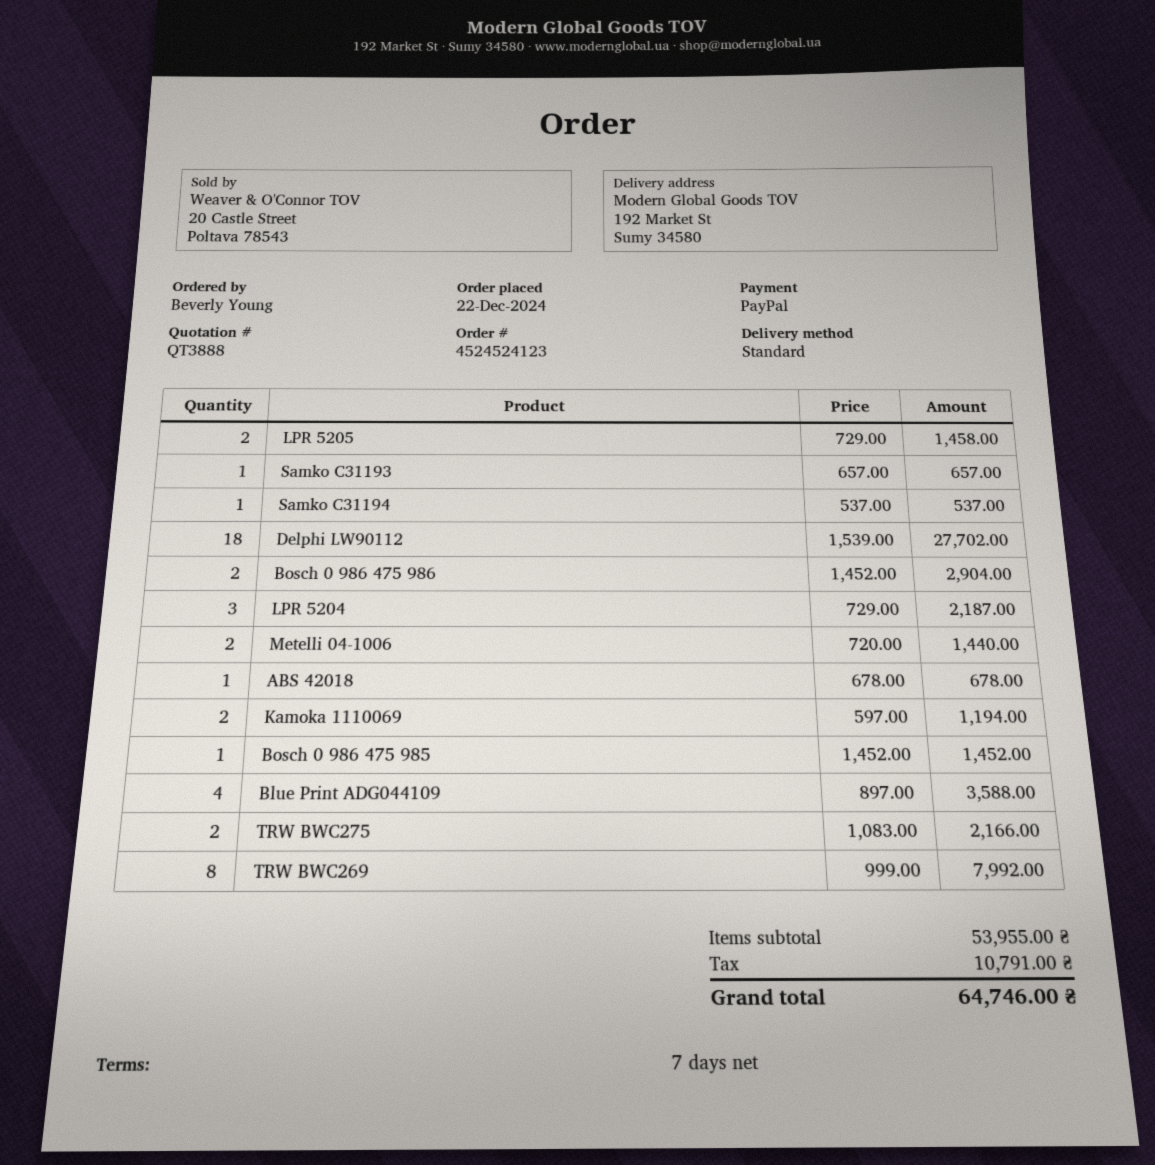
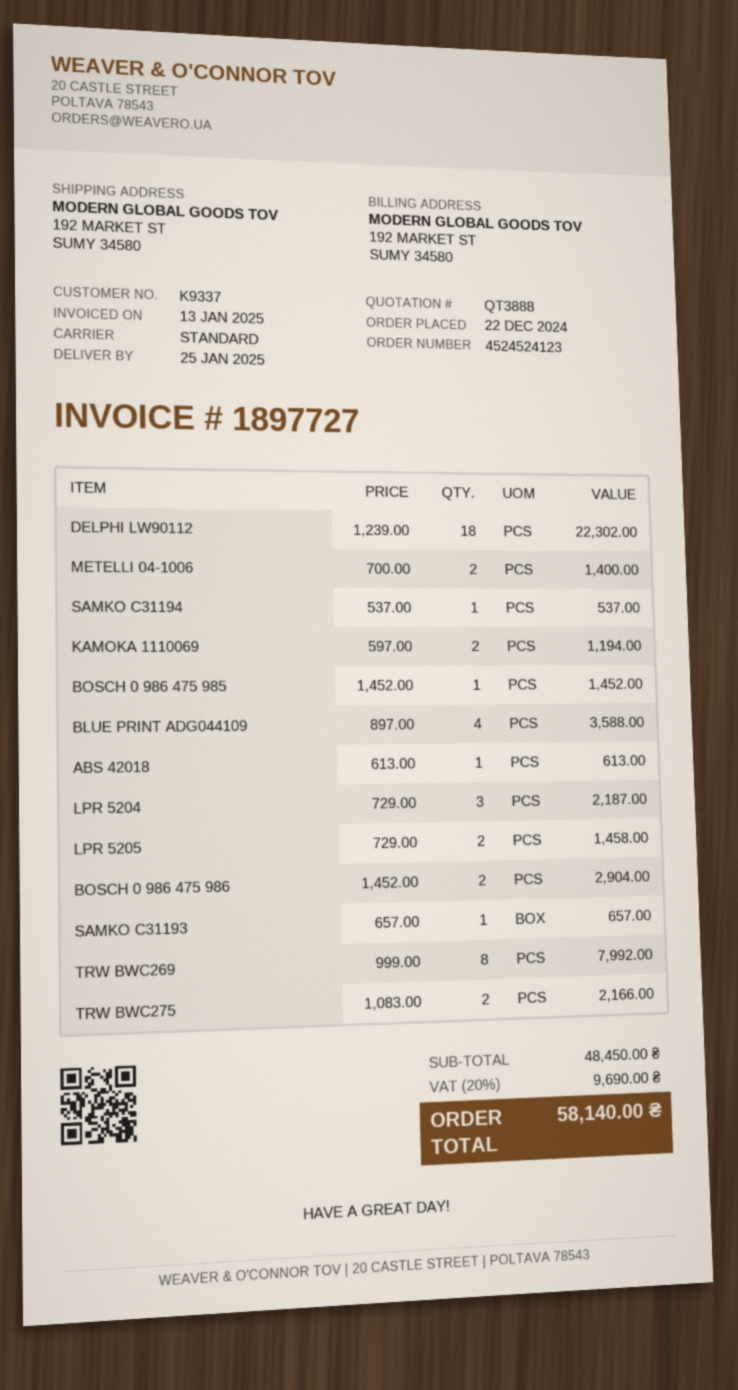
Delphi LW90112: 18 x 1539.00 = 27702.00 -> 18 x 1239.00 = 22302.00
Metelli 04-1006: 2 x 720.00 = 1440.00 -> 2 x 700.00 = 1400.00
ABS 42018: 1 x 678.00 = 678.00 -> 1 x 613.00 = 613.00
subtotal: 53955.00 -> 48450.00
tax: 10791.00 -> 9690.00
total: 64746.00 -> 58140.00

